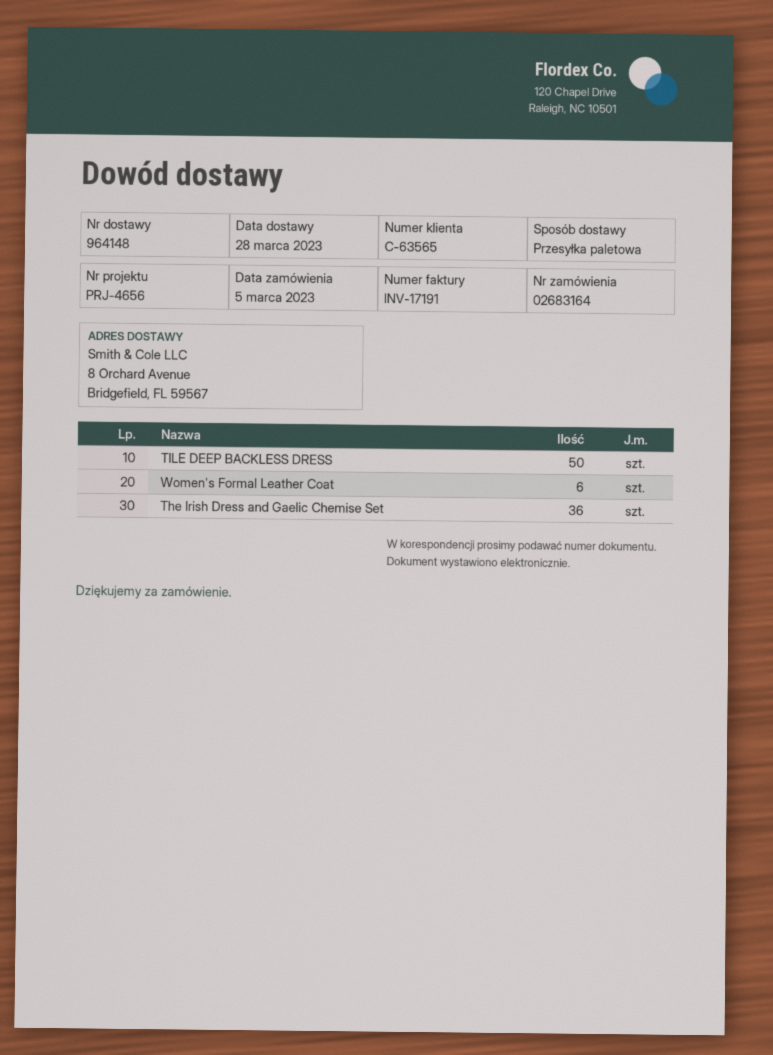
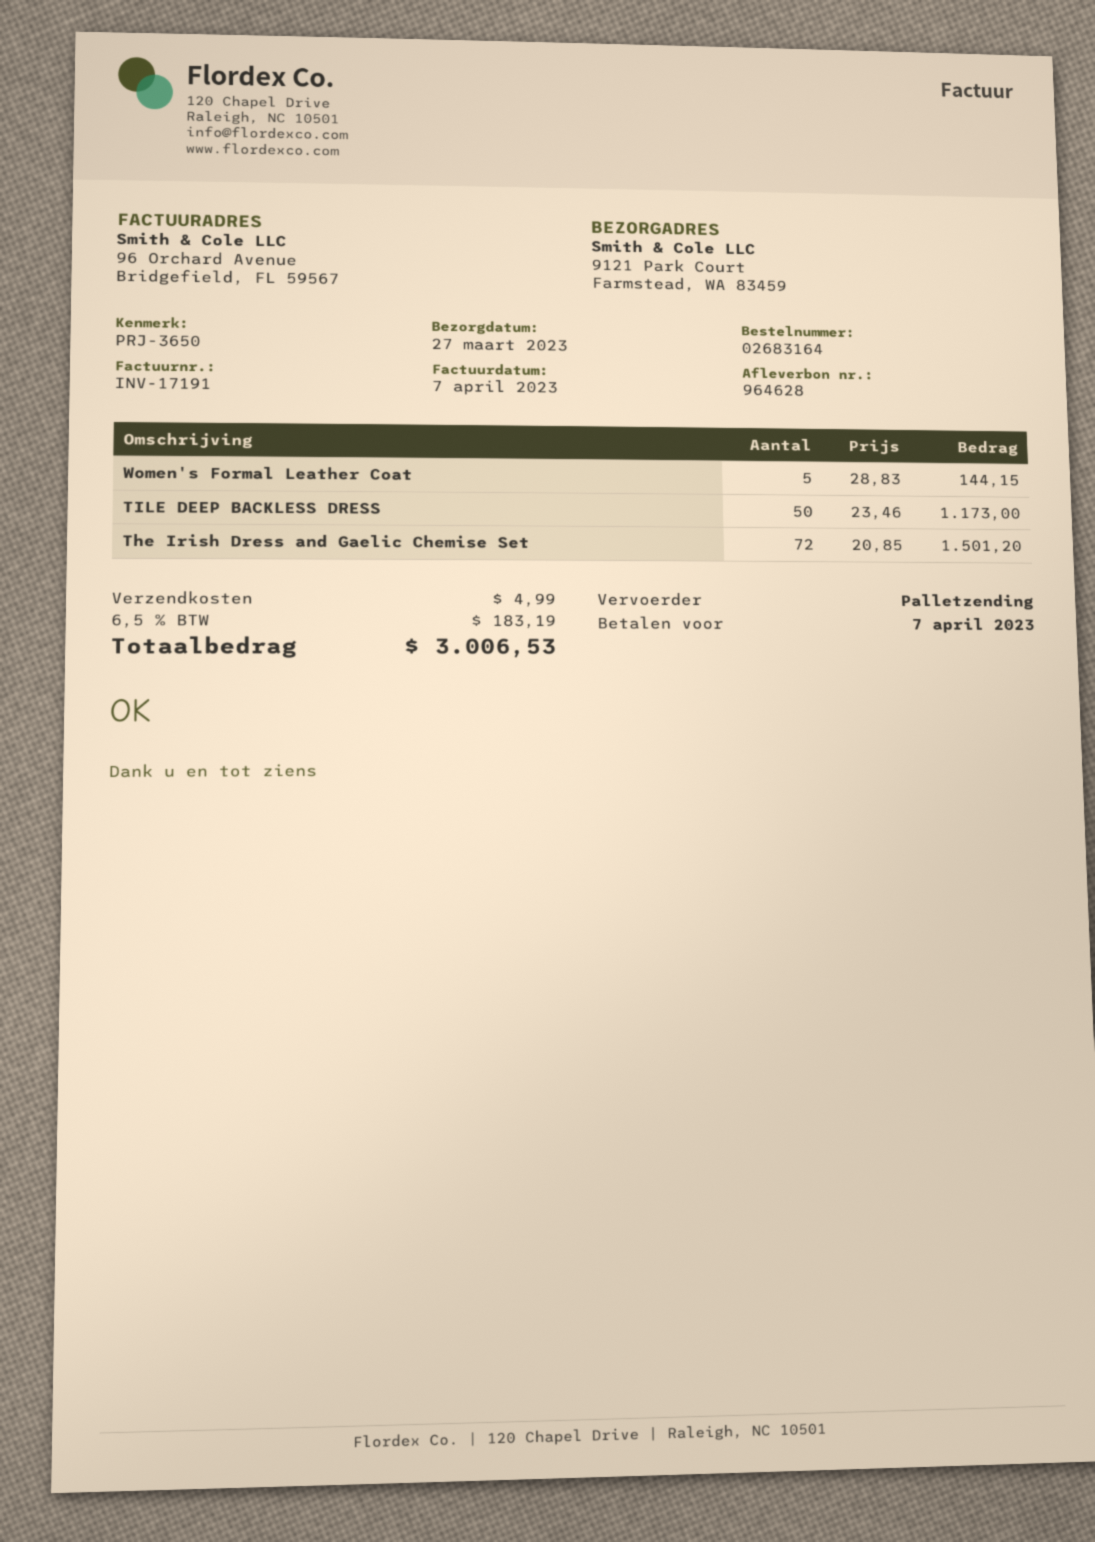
delivery note number: 964148 -> 964628
delivery date: 2023-03-28 -> 2023-03-27
reference: PRJ-4656 -> PRJ-3650
ship to: 8 Orchard Avenue, Bridgefield, FL 59567 -> 9121 Park Court, Farmstead, WA 83459
Women's Formal Leather Coat: 6 -> 5
The Irish Dress and Gaelic Chemise Set: 36 -> 72

